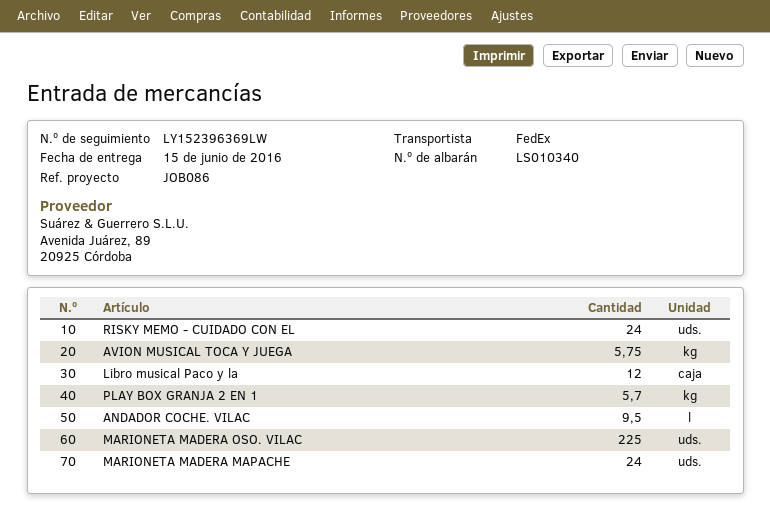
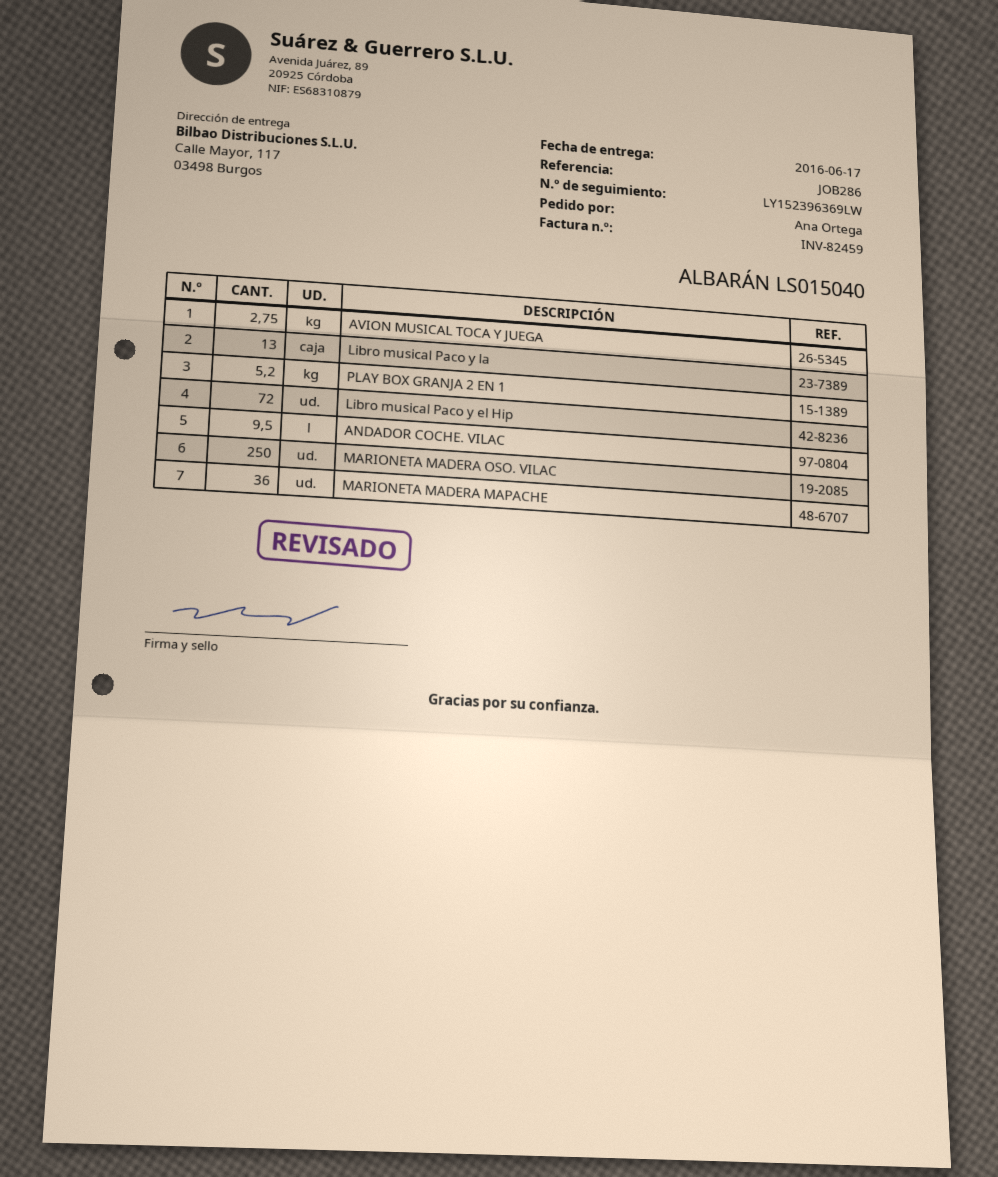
delivery note number: LS010340 -> LS015040
delivery date: 2016-06-15 -> 2016-06-17
reference: JOB086 -> JOB286
RISKY MEMO - CUIDADO CON EL: 24 -> none
AVION MUSICAL TOCA Y JUEGA: 5.75 -> 2.75
Libro musical Paco y la: 12 -> 13
PLAY BOX GRANJA 2 EN 1: 5.7 -> 5.2
MARIONETA MADERA OSO. VILAC: 225 -> 250
MARIONETA MADERA MAPACHE: 24 -> 36
Libro musical Paco y el Hip: none -> 72

